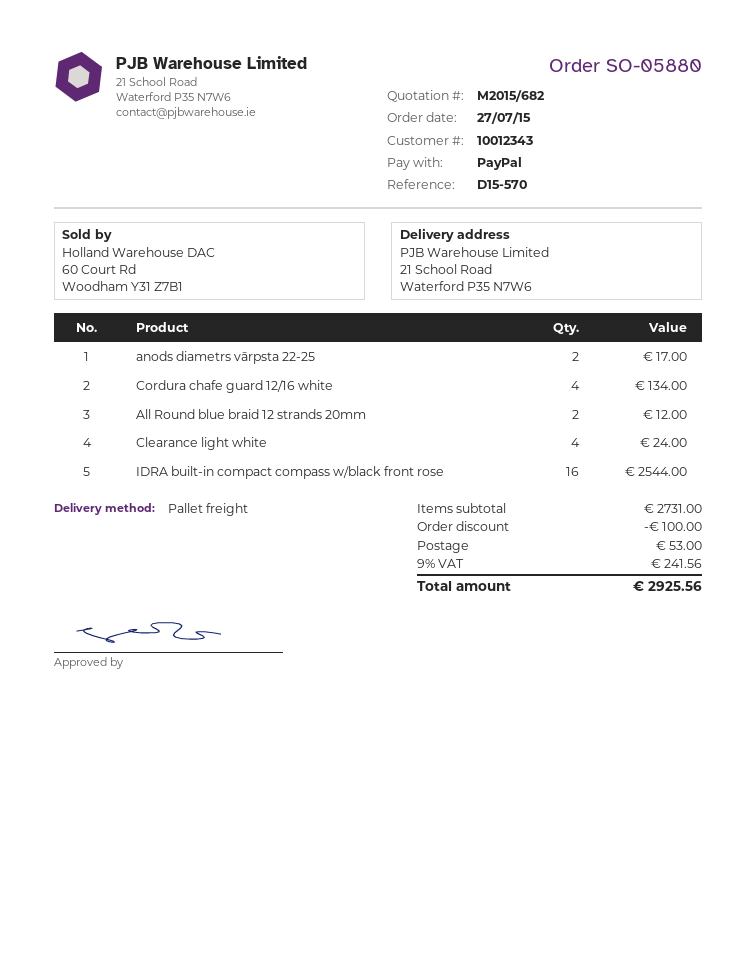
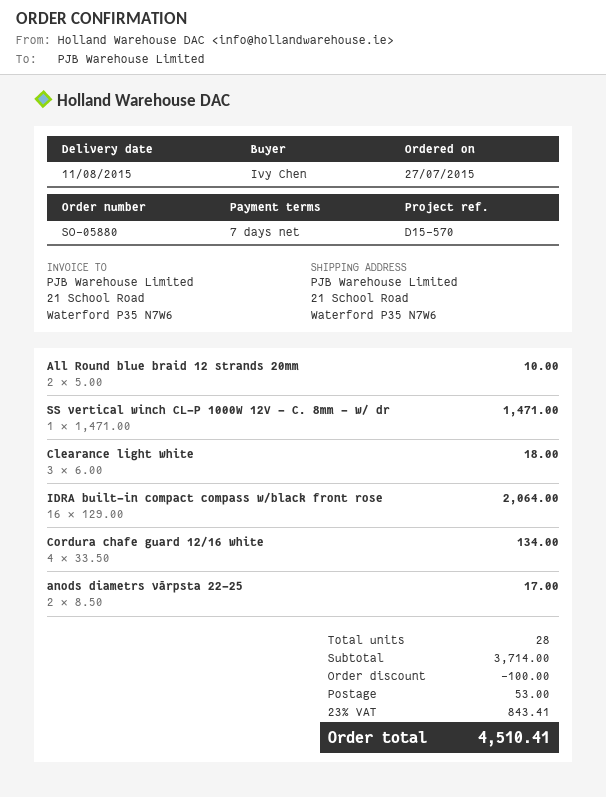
All Round blue braid 12 strands 20mm: 2 for 12.00 -> 2 for 10.00
Clearance light white: 4 for 24.00 -> 3 for 18.00
IDRA built-in compact compass w/black front rose: 16 for 2544.00 -> 16 for 2064.00
SS vertical winch CL-P 1000W 12V - C. 8mm - w/ dr: none -> 1 for 1471.00
subtotal: 2731.00 -> 3714.00
tax: 9% = 241.56 -> 23% = 843.41
total: 2925.56 -> 4510.41

